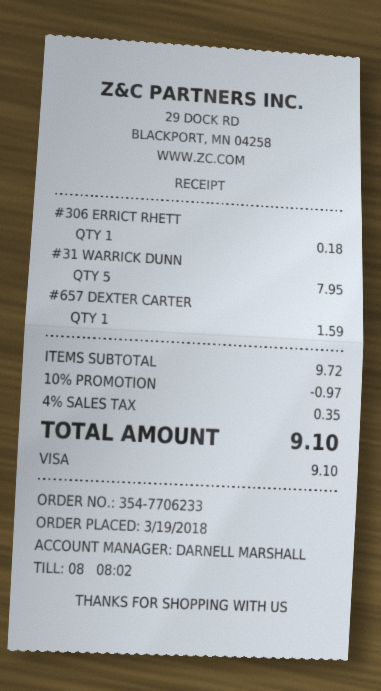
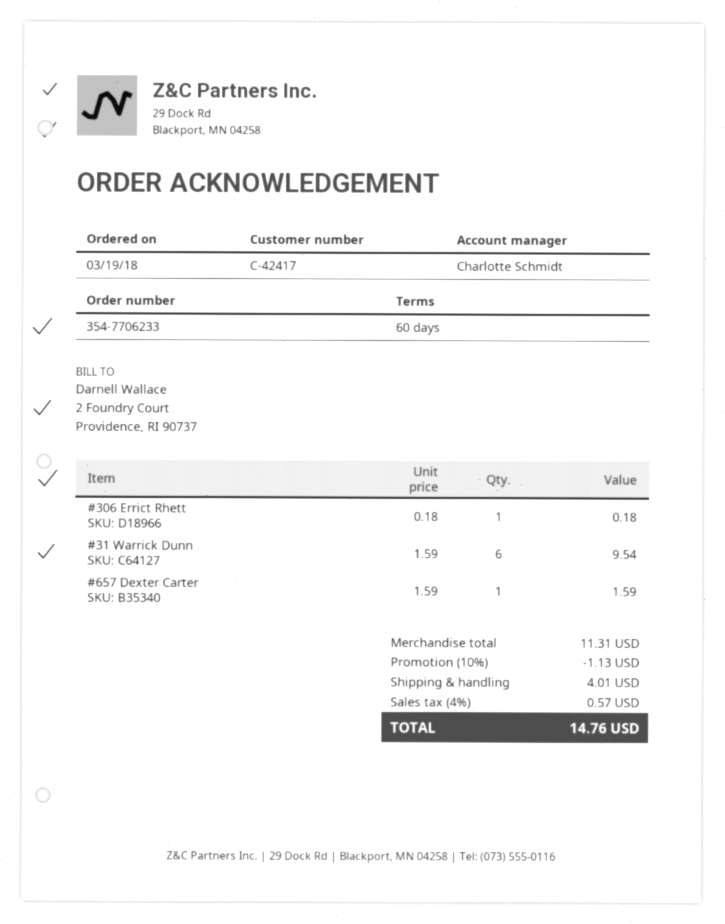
sales rep: DARNELL MARSHALL -> Charlotte Schmidt
#31 WARRICK DUNN: 5 for 7.95 -> 6 for 9.54
subtotal: 9.72 -> 11.31
discount: 10% = 0.97 -> 10% = 1.13
shipping: none -> 4.01
tax: 4% = 0.35 -> 4% = 0.57
total: 9.10 -> 14.76

